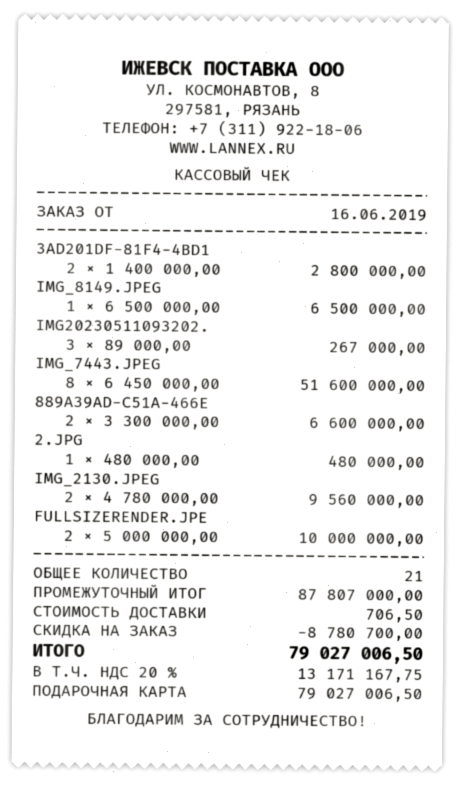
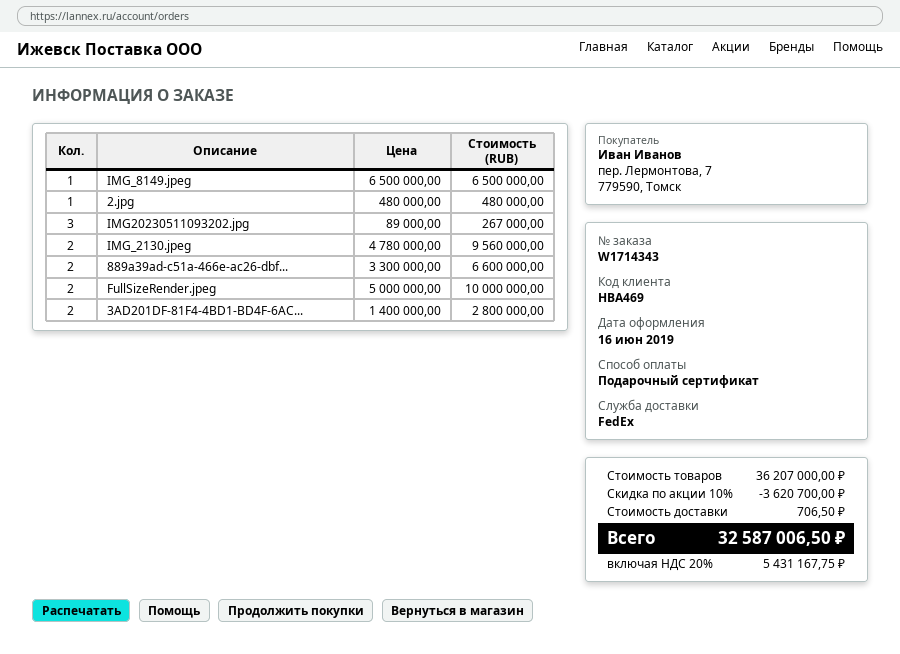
IMG_7443.JPEG: 8 x 6450000.00 = 51600000.00 -> none
subtotal: 87807000.00 -> 36207000.00
discount: 8780700.00 -> 3620700.00
tax: 20% = 13171167.75 -> 20% = 5431167.75
total: 79027006.50 -> 32587006.50

